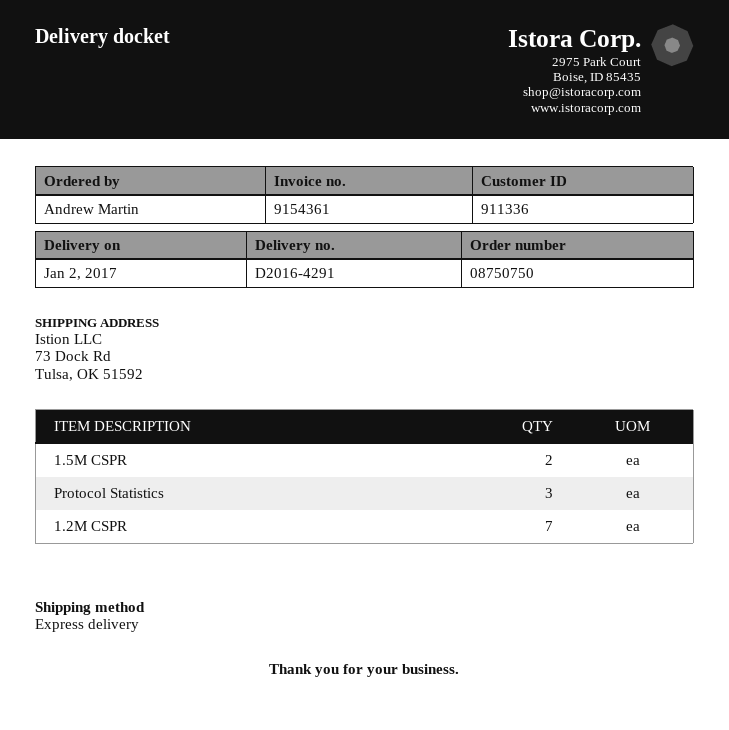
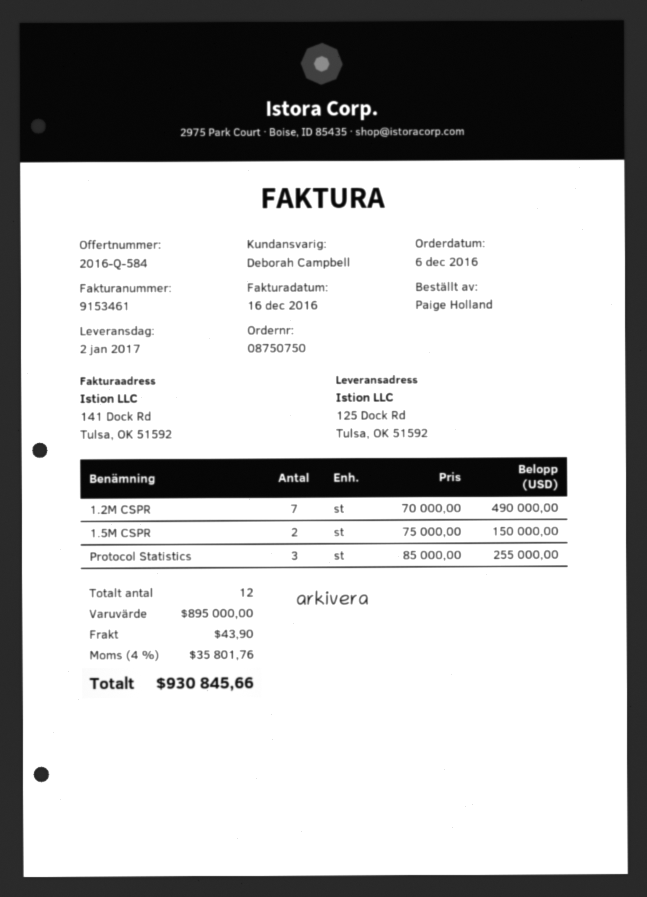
invoice number: 9154361 -> 9153461
ordered by: Andrew Martin -> Paige Holland
ship to: 73 Dock Rd, Tulsa, OK 51592 -> 125 Dock Rd, Tulsa, OK 51592

